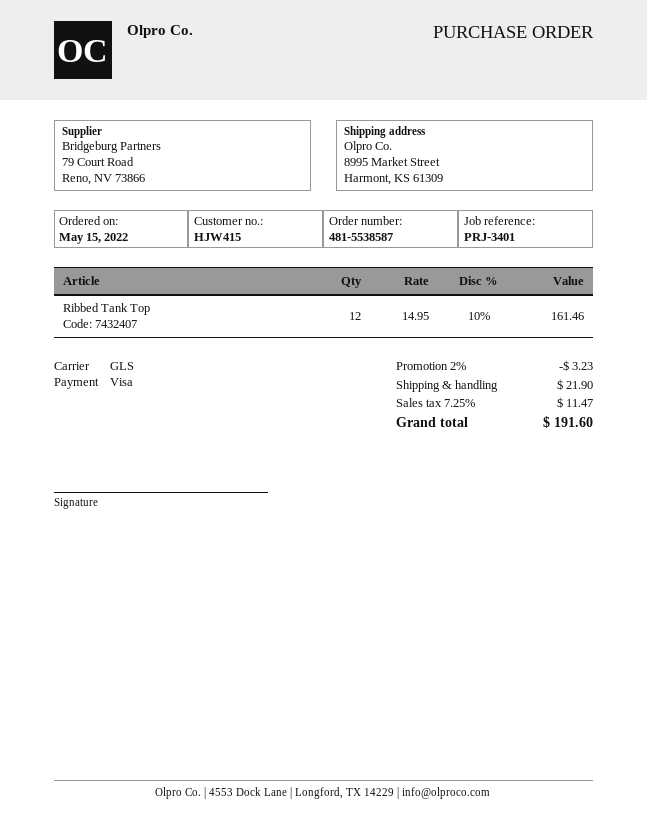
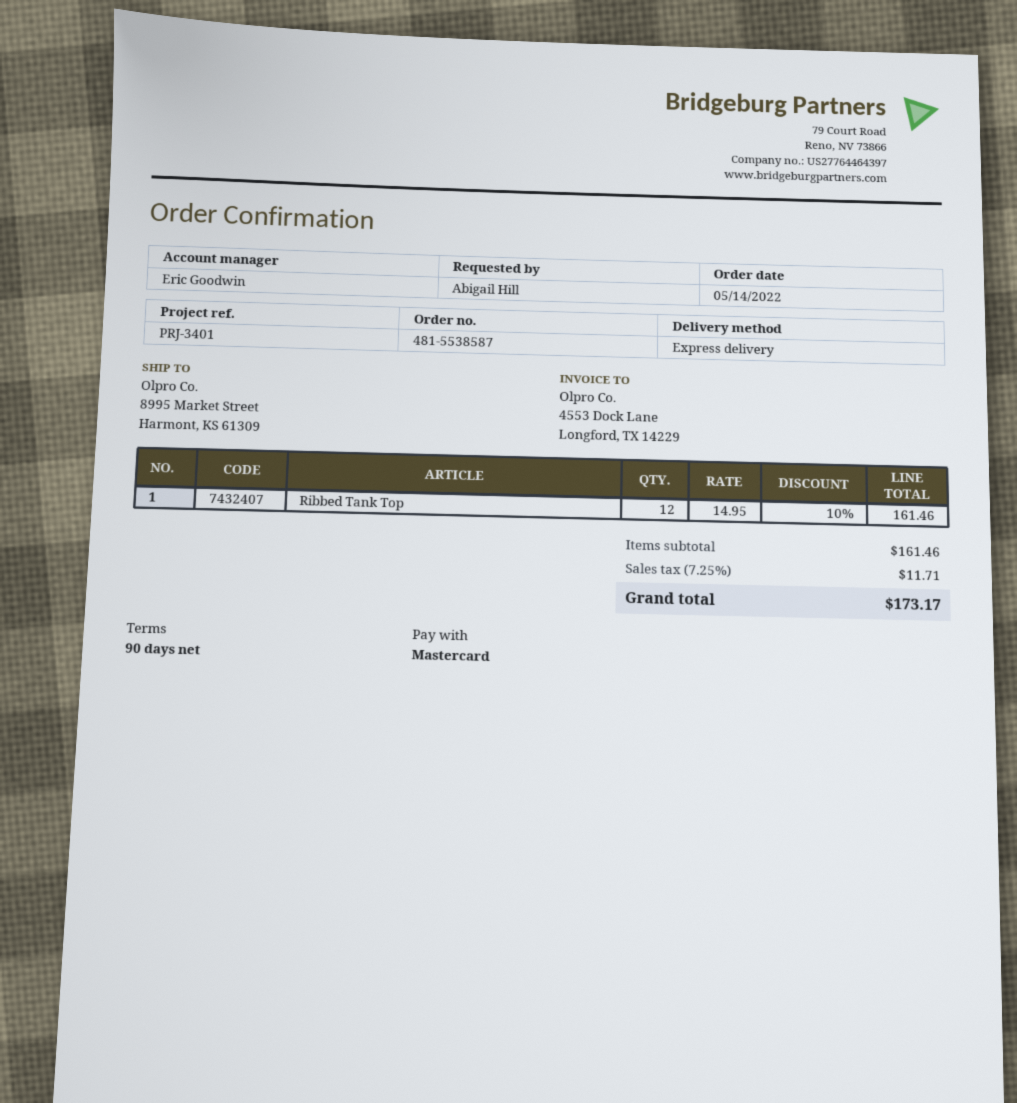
order date: 2022-05-15 -> 2022-05-14
payment method: Visa -> Mastercard
shipping method: GLS -> express
discount: 2% = 3.23 -> none
shipping: 21.90 -> none
tax: 7.25% = 11.47 -> 7.25% = 11.71
total: 191.60 -> 173.17

